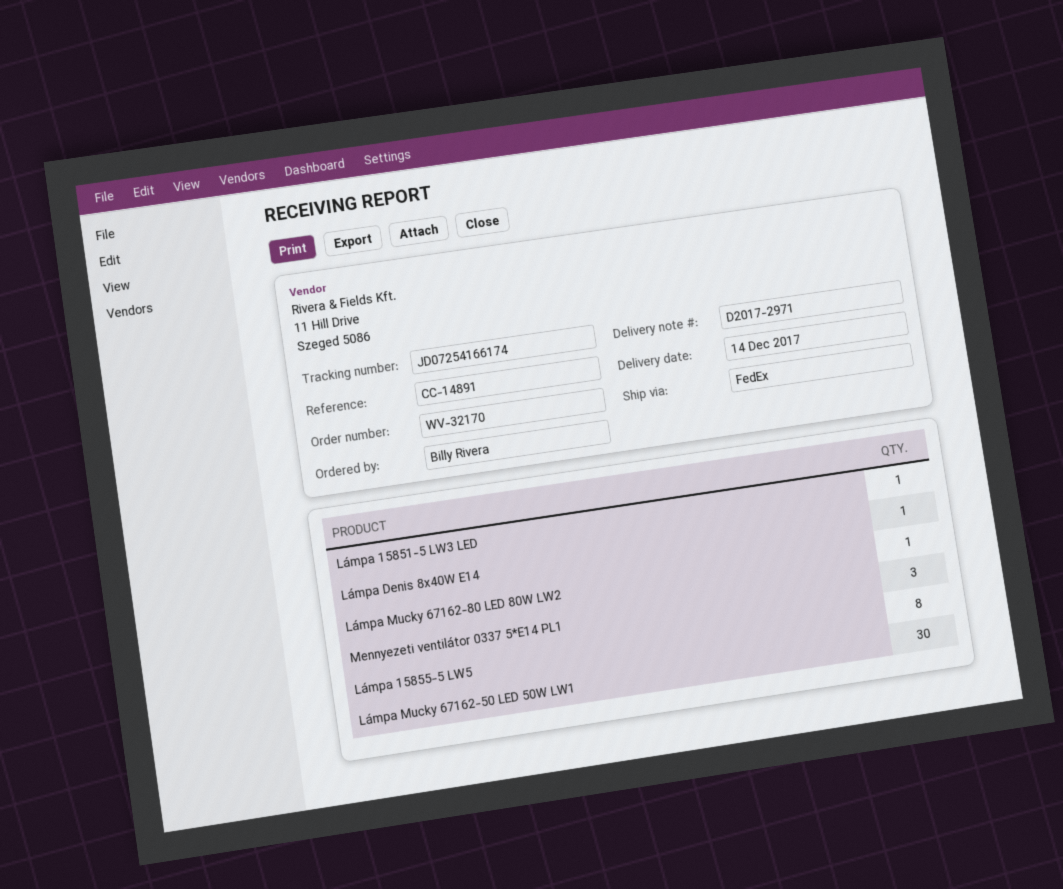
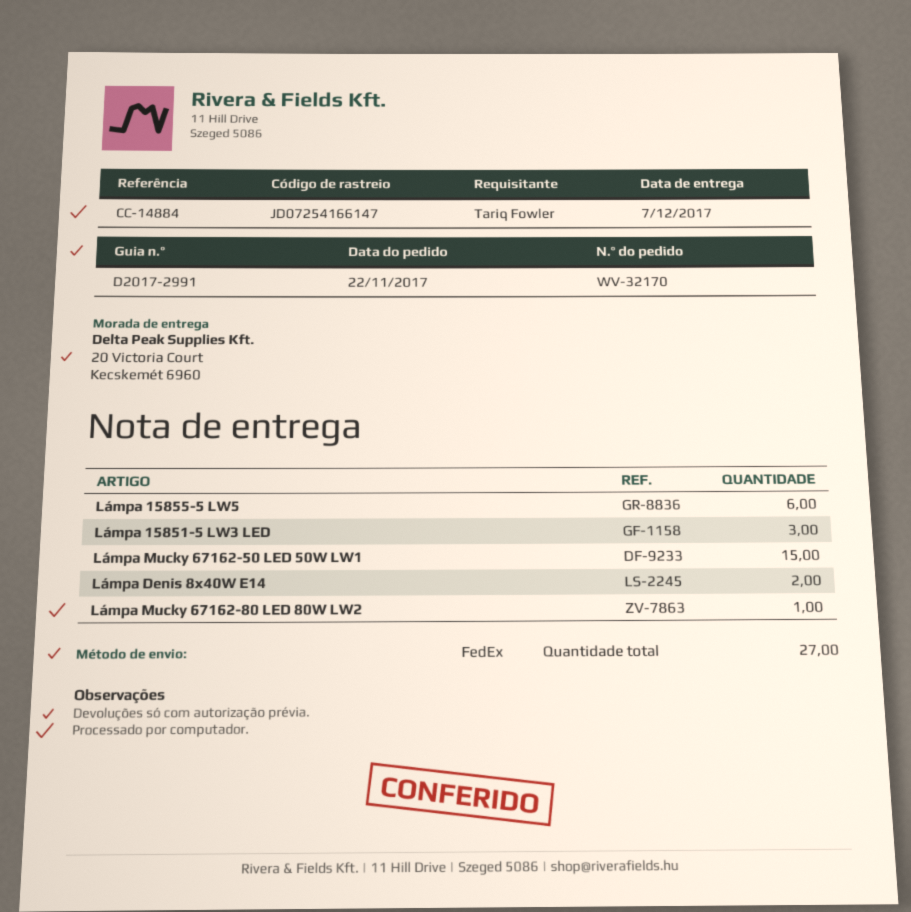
delivery note number: D2017-2971 -> D2017-2991
delivery date: 2017-12-14 -> 2017-12-07
reference: CC-14891 -> CC-14884
ordered by: Billy Rivera -> Tariq Fowler
tracking number: JD07254166174 -> JD07254166147
Lámpa 15851-5 LW3 LED: 1 -> 3
Lámpa Denis 8x40W E14: 1 -> 2
Mennyezeti ventilátor 0337 5*E14 PL1: 3 -> none
Lámpa 15855-5 LW5: 8 -> 6
Lámpa Mucky 67162-50 LED 50W LW1: 30 -> 15

